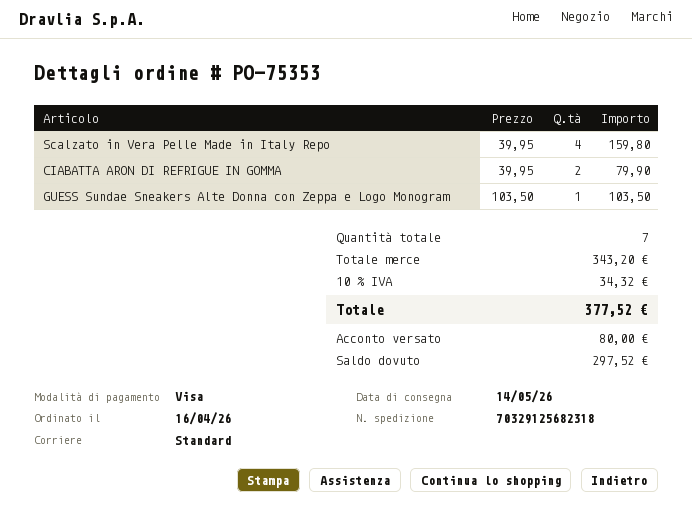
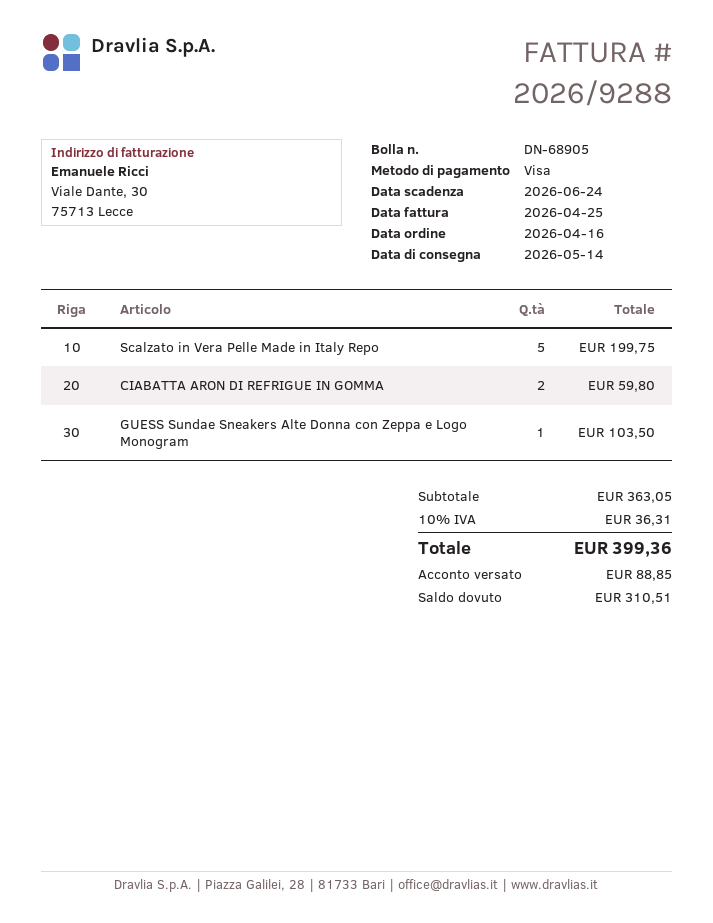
Scalzato in Vera Pelle Made in Italy Repo: 4 for 159.80 -> 5 for 199.75
CIABATTA ARON DI REFRIGUE IN GOMMA: 2 for 79.90 -> 2 for 59.80
subtotal: 343.20 -> 363.05
tax: 10% = 34.32 -> 10% = 36.31
total: 377.52 -> 399.36
deposit: 80.00 -> 88.85
balance: 297.52 -> 310.51

